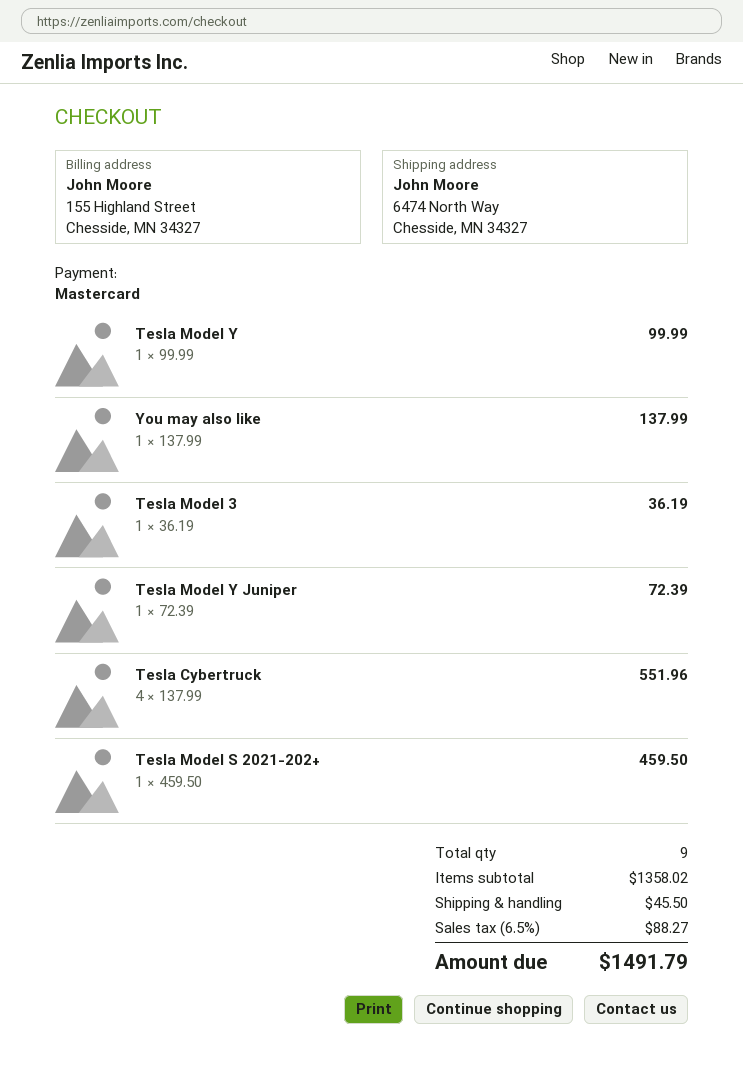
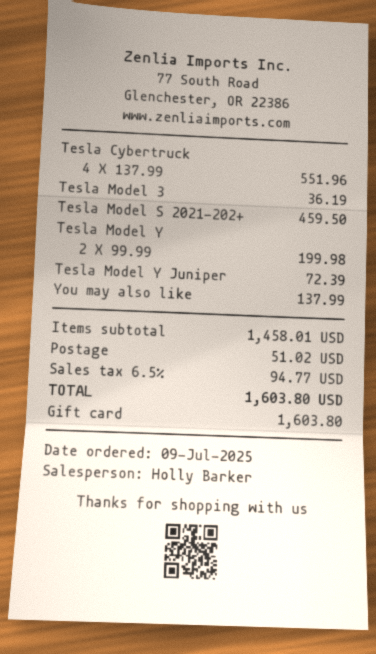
payment method: Mastercard -> gift card
Tesla Model Y: 1 x 99.99 = 99.99 -> 2 x 99.99 = 199.98
subtotal: 1358.02 -> 1458.01
shipping: 45.50 -> 51.02
tax: 6.5% = 88.27 -> 6.5% = 94.77
total: 1491.79 -> 1603.80

